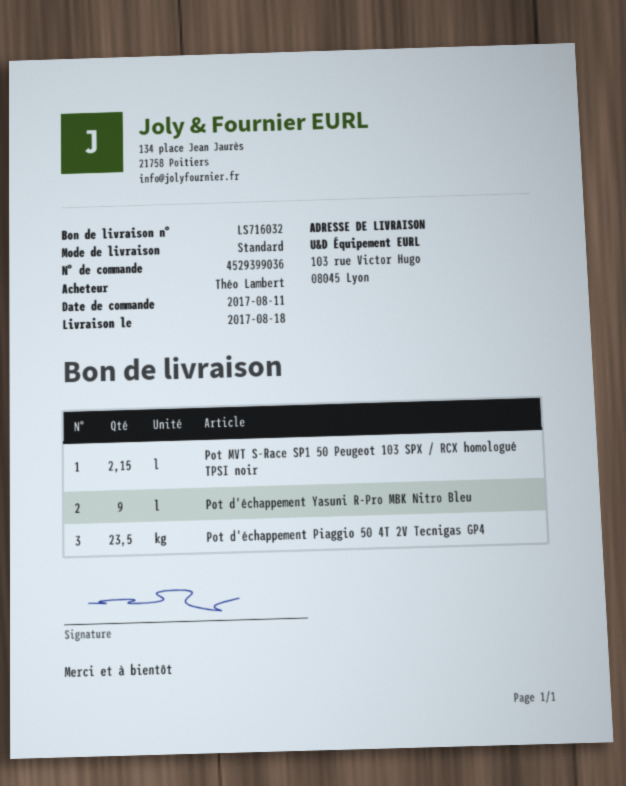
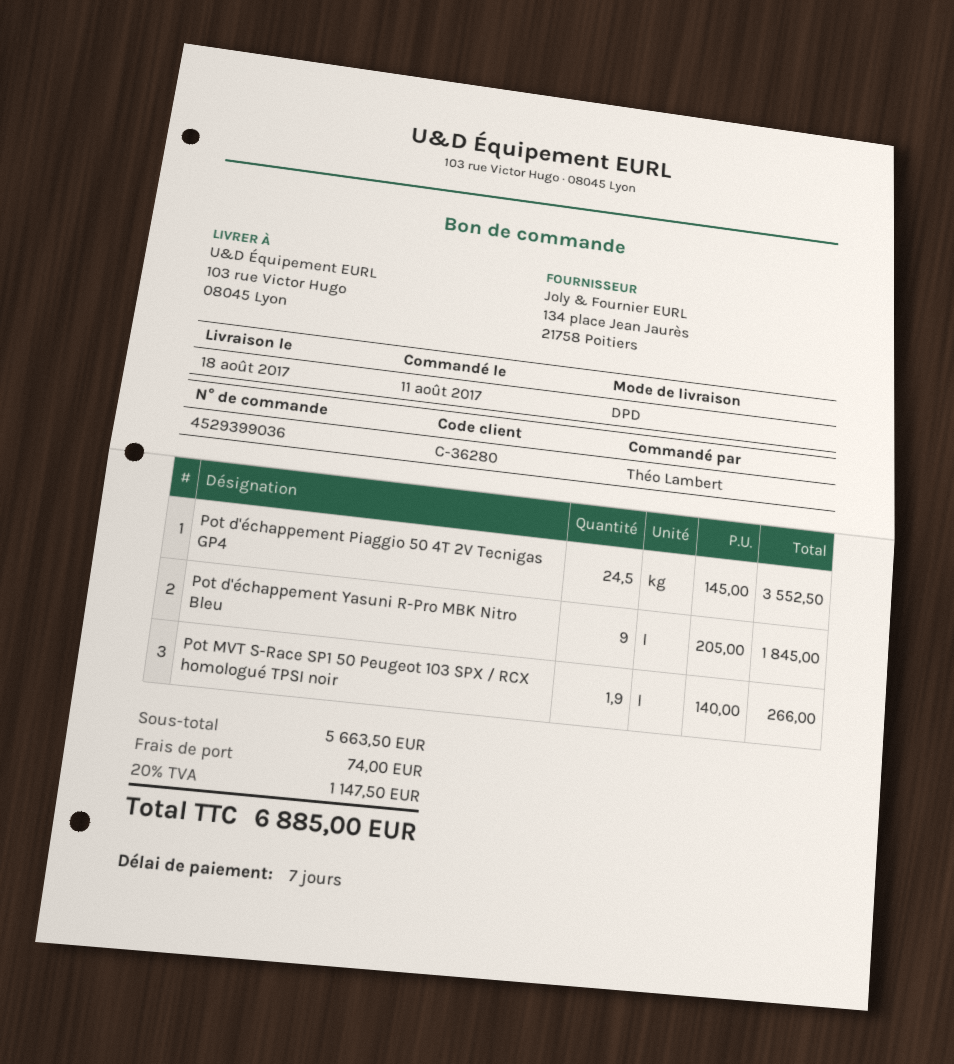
shipping method: standard -> DPD
Pot MVT S-Race SP1 50 Peugeot 103 SPX / RCX homologué TPSI noir: 2.15 -> 1.9
Pot d'échappement Piaggio 50 4T 2V Tecnigas GP4: 23.5 -> 24.5

